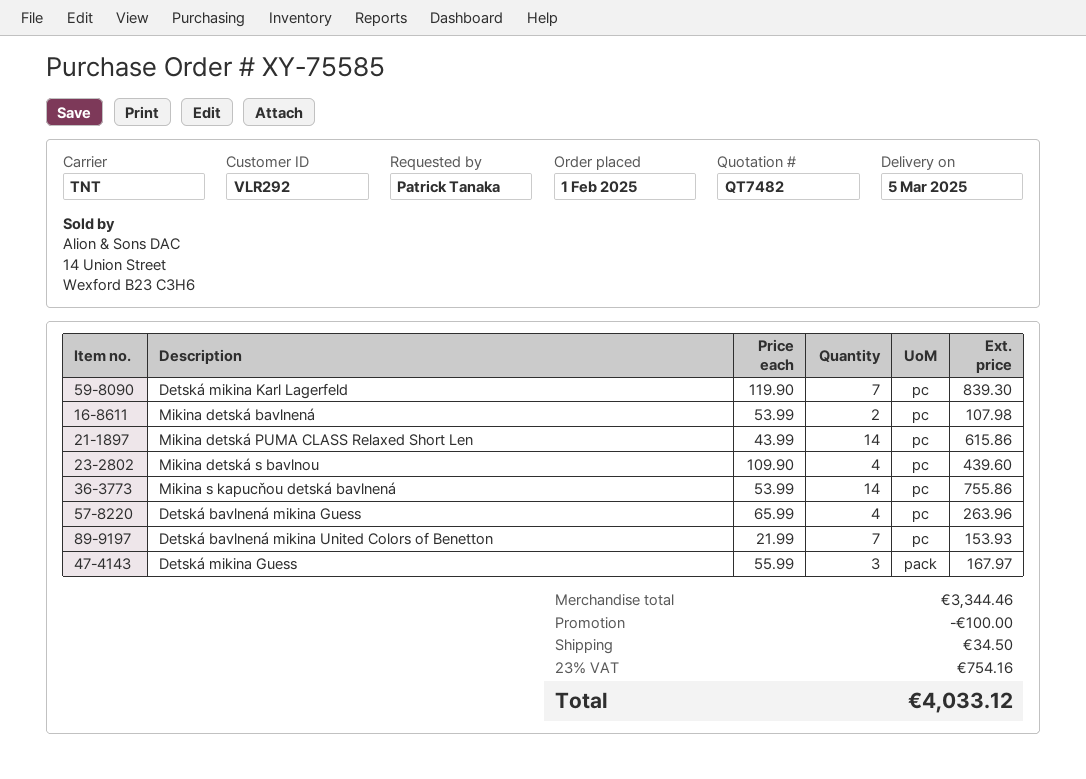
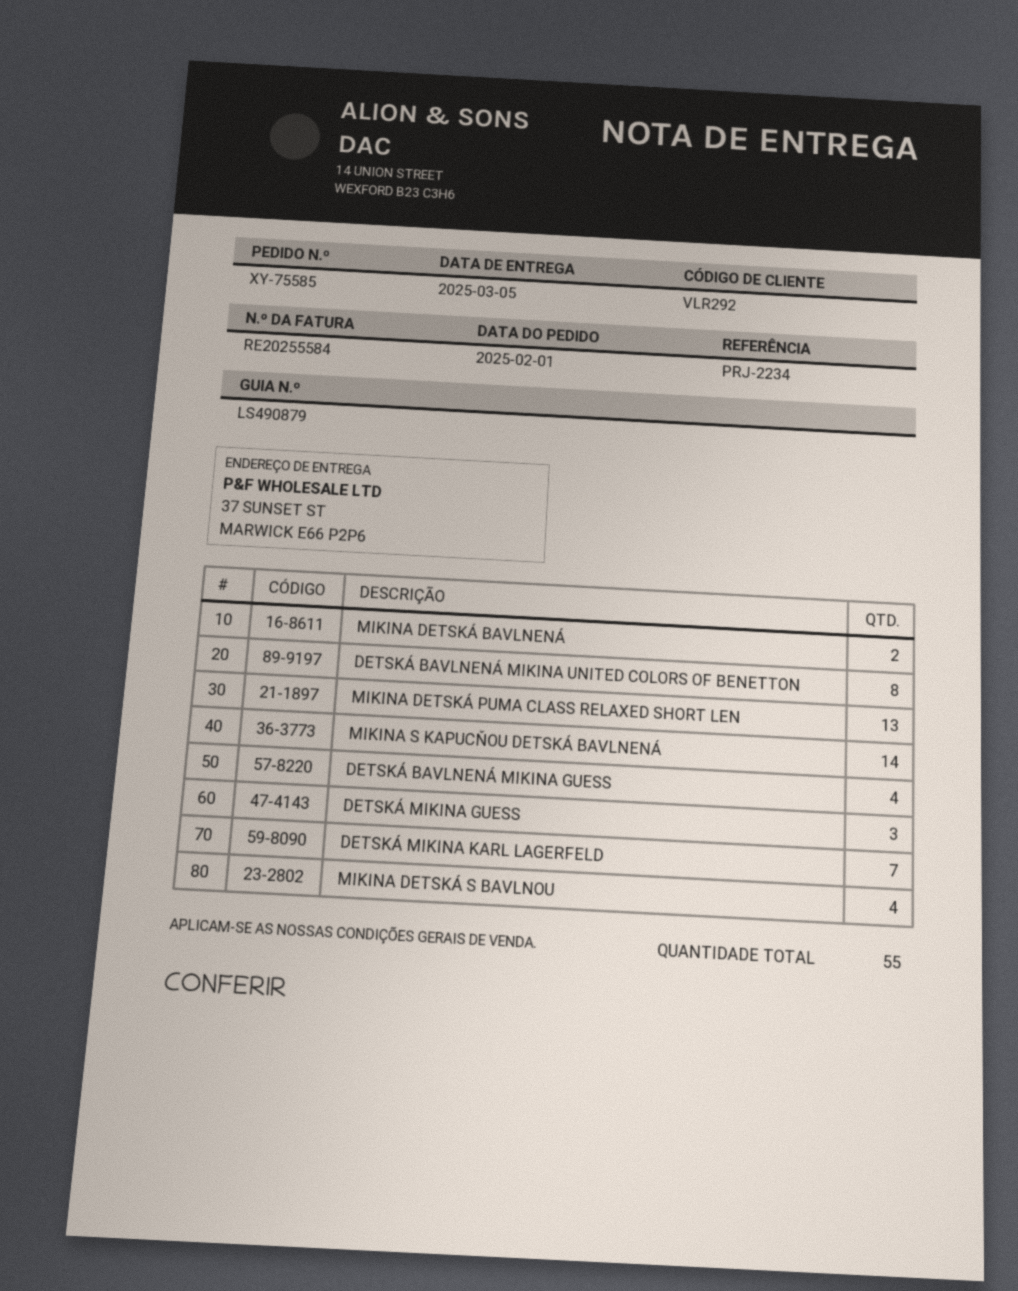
Mikina detská PUMA CLASS Relaxed Short Len: 14 -> 13
Detská bavlnená mikina United Colors of Benetton: 7 -> 8

